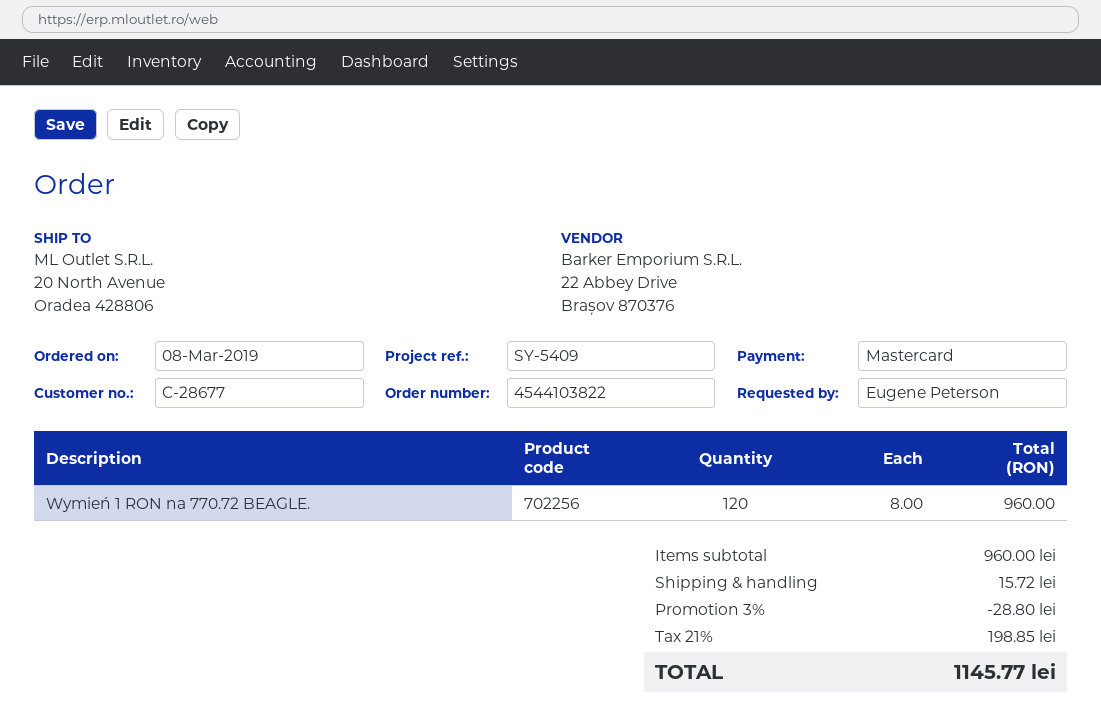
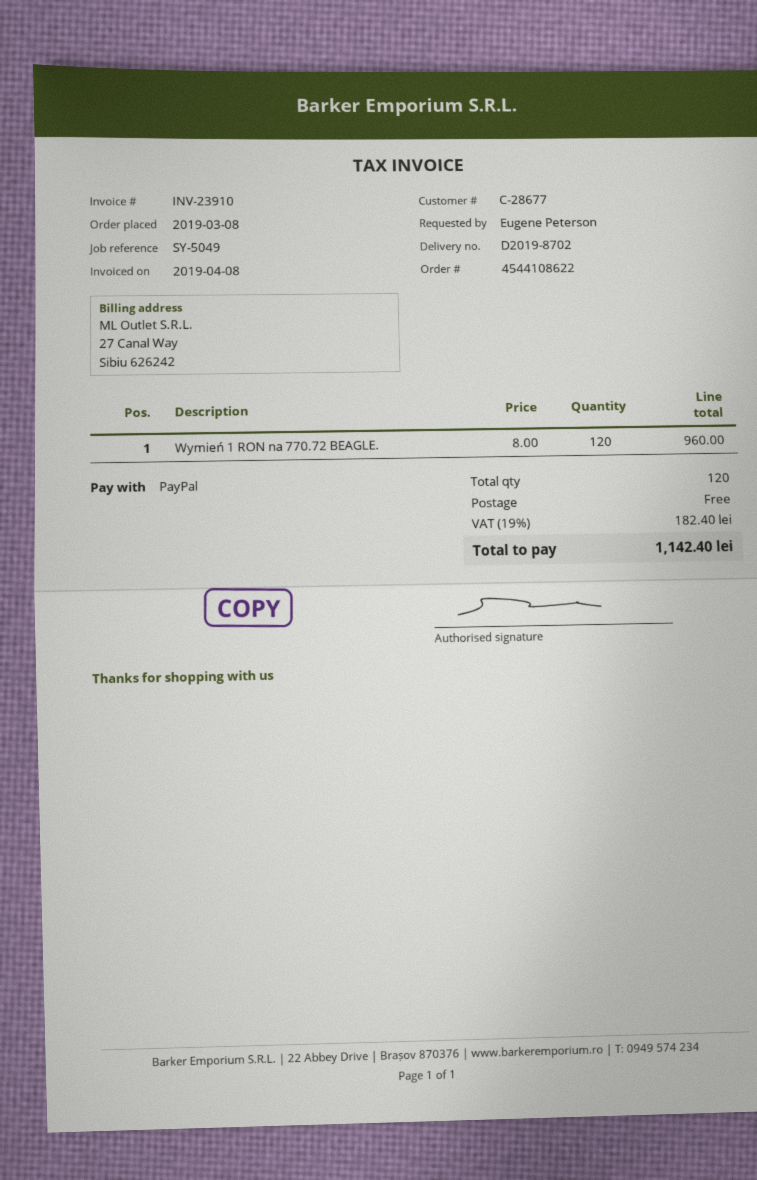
order number: 4544103822 -> 4544108622
reference: SY-5409 -> SY-5049
payment method: Mastercard -> PayPal
discount: 3% = 28.80 -> none
shipping: 15.72 -> 0.00
tax: 21% = 198.85 -> 19% = 182.40
total: 1145.77 -> 1142.40

